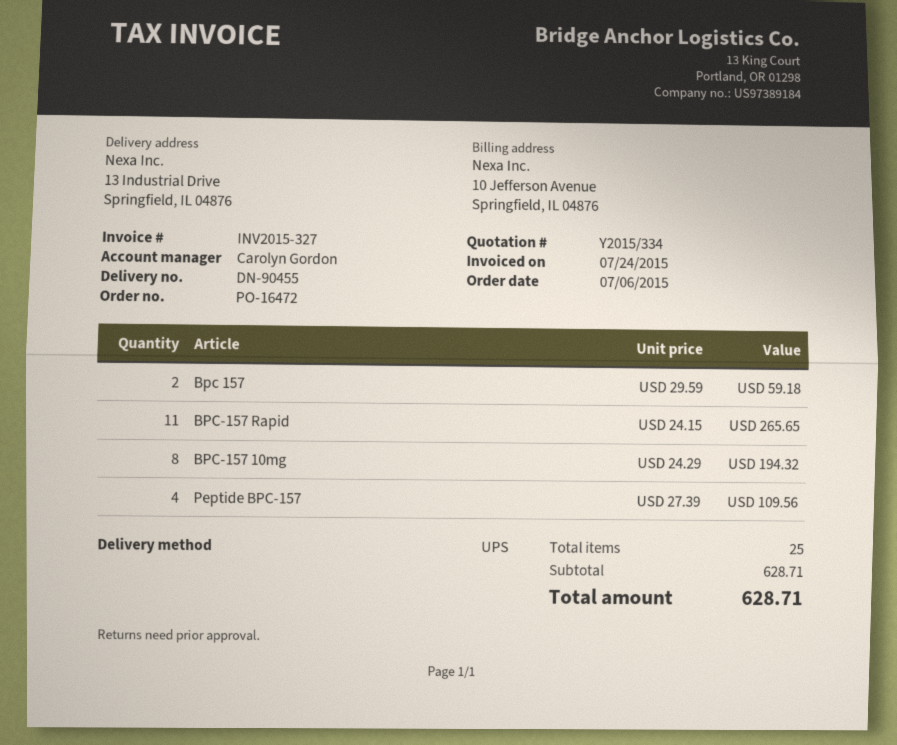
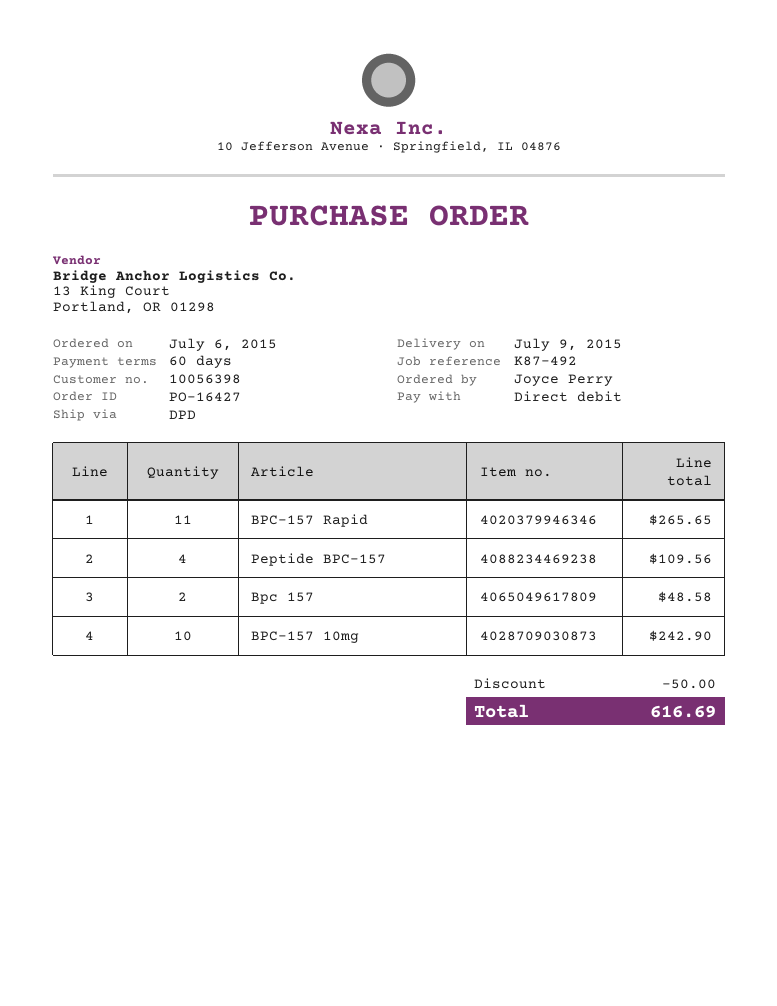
order number: PO-16472 -> PO-16427
shipping method: UPS -> DPD
Bpc 157: 2 for 59.18 -> 2 for 48.58
BPC-157 10mg: 8 for 194.32 -> 10 for 242.90
discount: none -> 50.00
total: 628.71 -> 616.69

